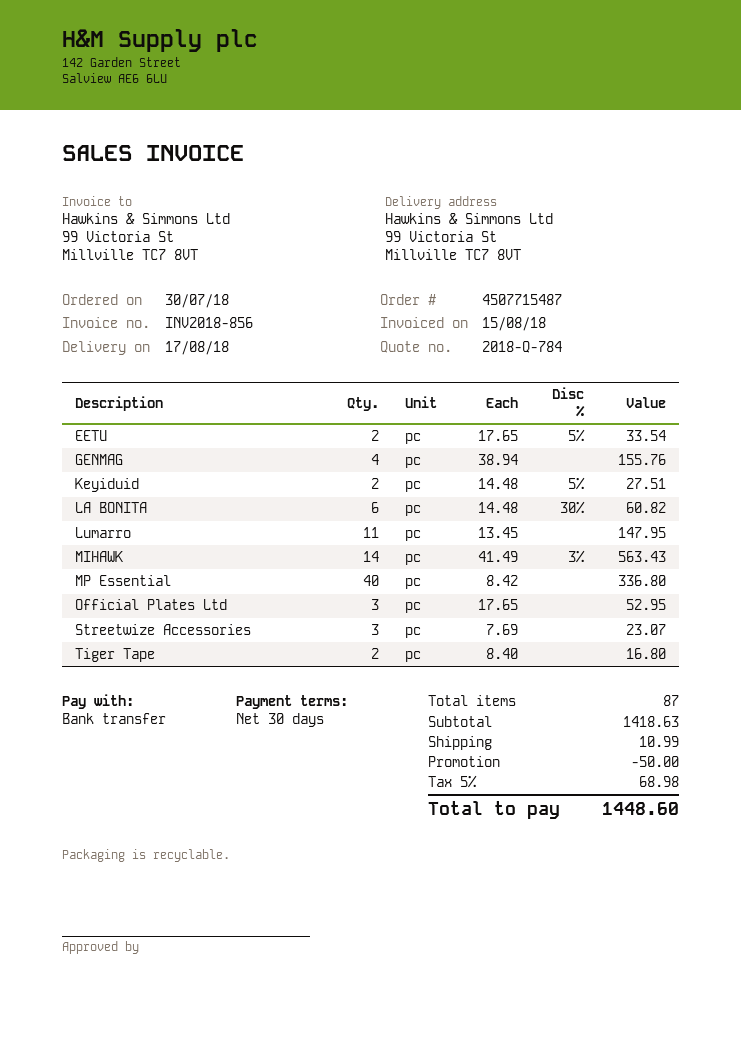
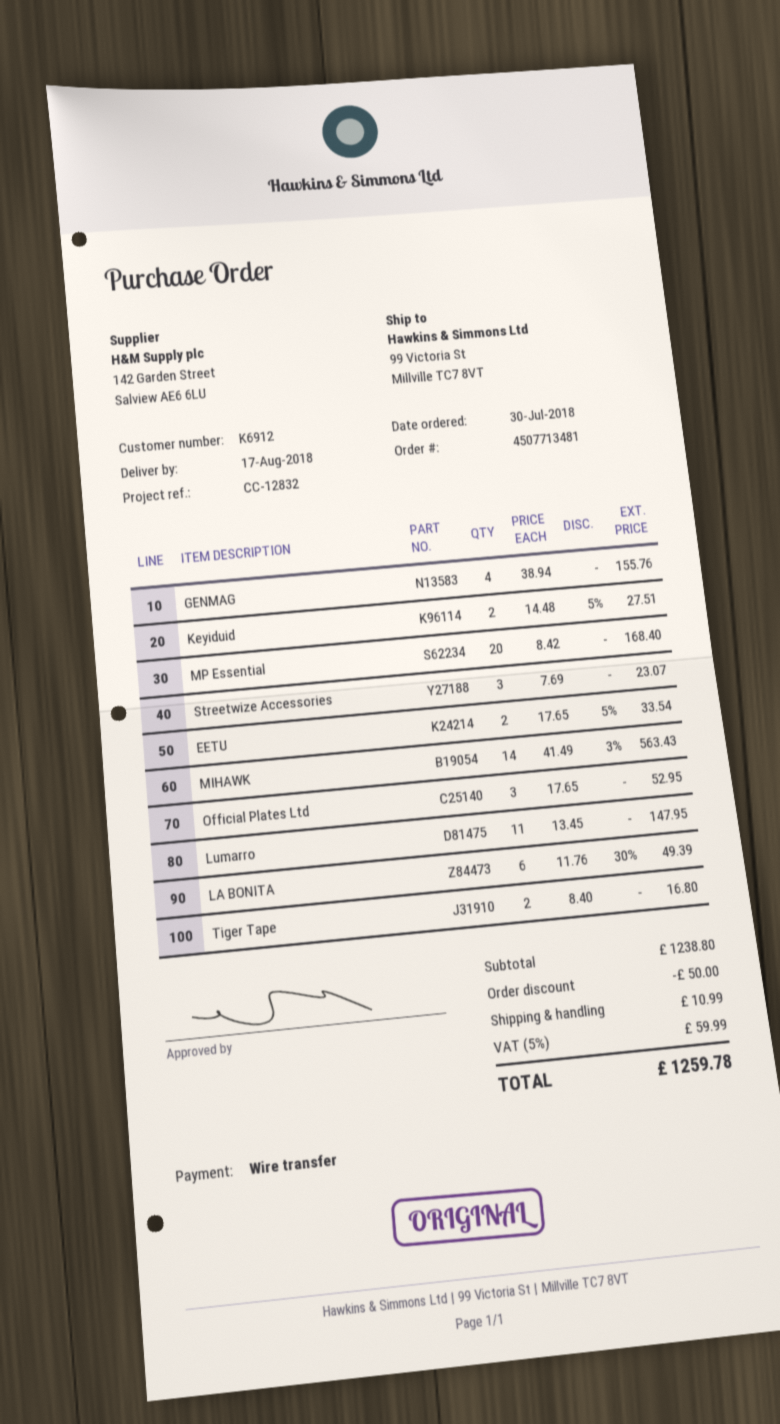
order number: 4507715487 -> 4507713481
LA BONITA: 6 x 14.48 - 30% = 60.82 -> 6 x 11.76 - 30% = 49.39
MP Essential: 40 x 8.42 = 336.80 -> 20 x 8.42 = 168.40
subtotal: 1418.63 -> 1238.80
tax: 5% = 68.98 -> 5% = 59.99
total: 1448.60 -> 1259.78

